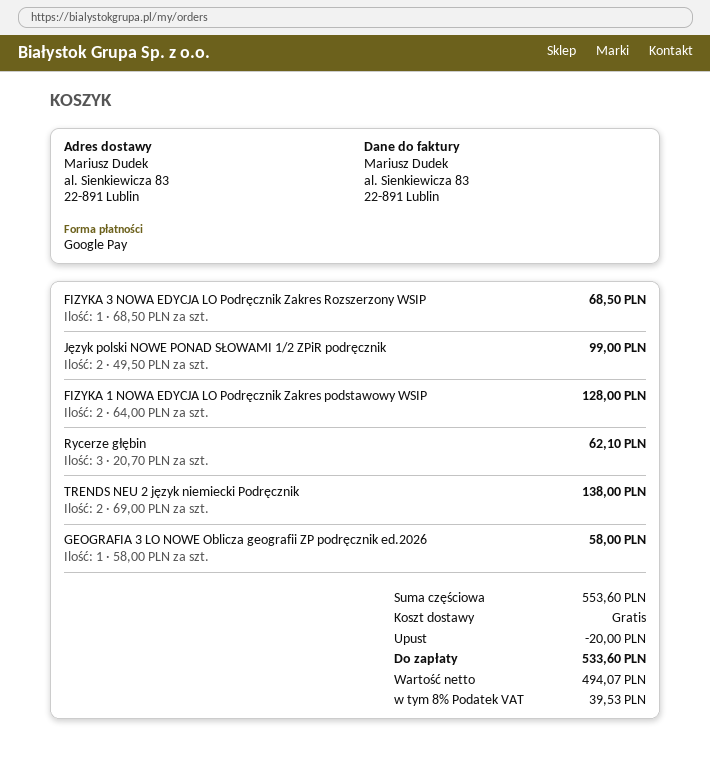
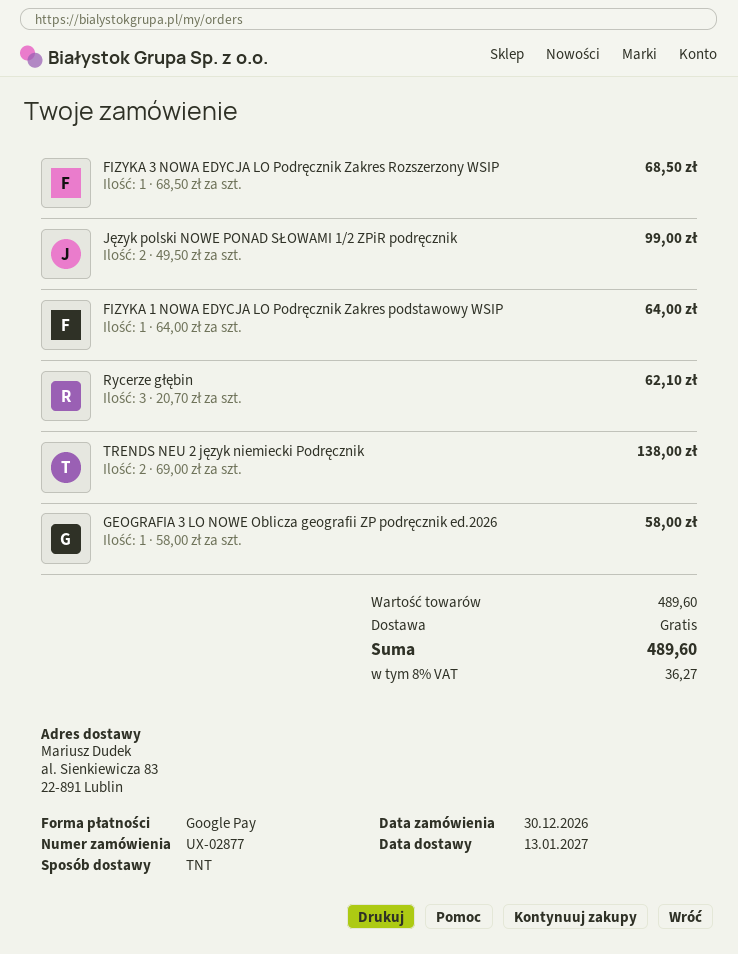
FIZYKA 1 NOWA EDYCJA LO Podręcznik Zakres podstawowy WSIP: 2 x 64.00 = 128.00 -> 1 x 64.00 = 64.00
subtotal: 553.60 -> 489.60
discount: 20.00 -> none
tax: 8% = 39.53 -> 8% = 36.27
total: 533.60 -> 489.60

